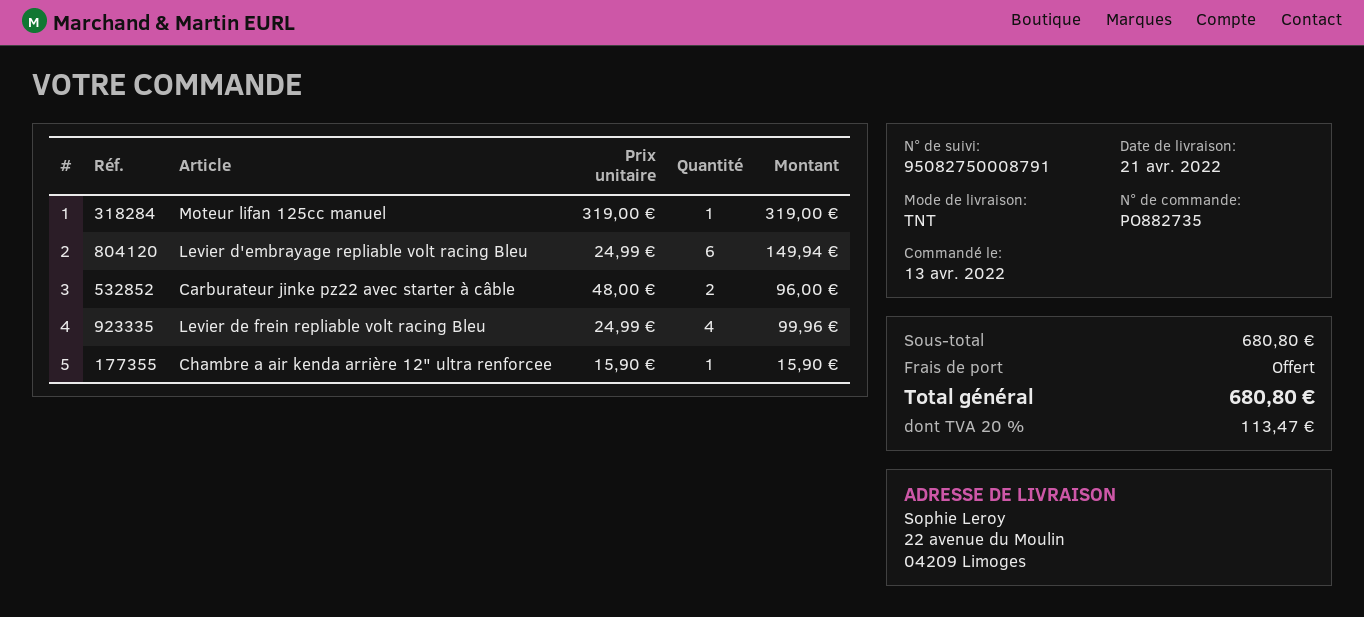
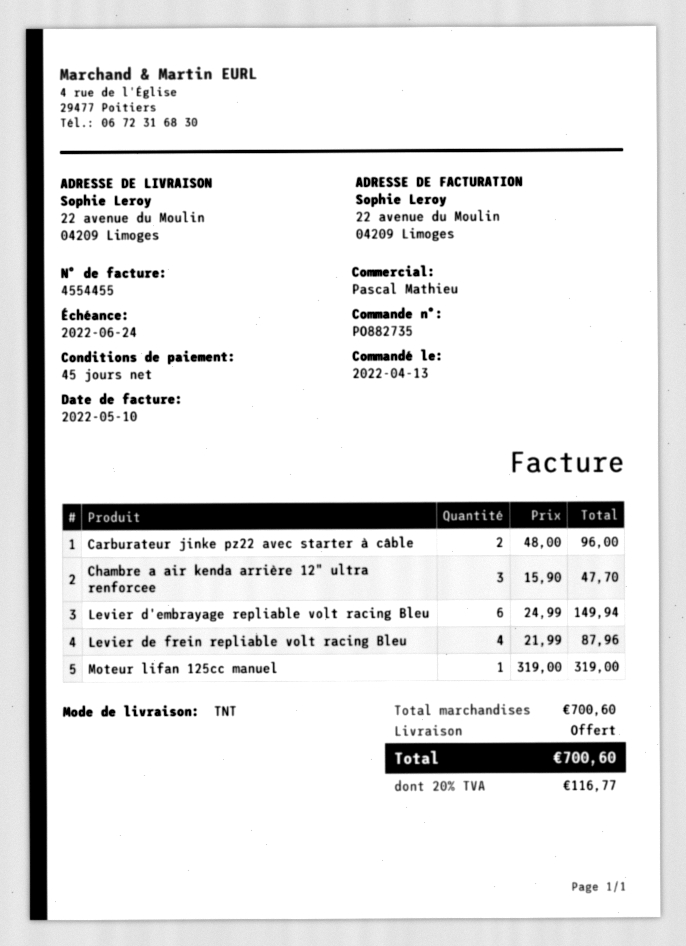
Levier de frein repliable volt racing Bleu: 4 x 24.99 = 99.96 -> 4 x 21.99 = 87.96
Chambre a air kenda arrière 12" ultra renforcee: 1 x 15.90 = 15.90 -> 3 x 15.90 = 47.70
subtotal: 680.80 -> 700.60
tax: 20% = 113.47 -> 20% = 116.77
total: 680.80 -> 700.60

